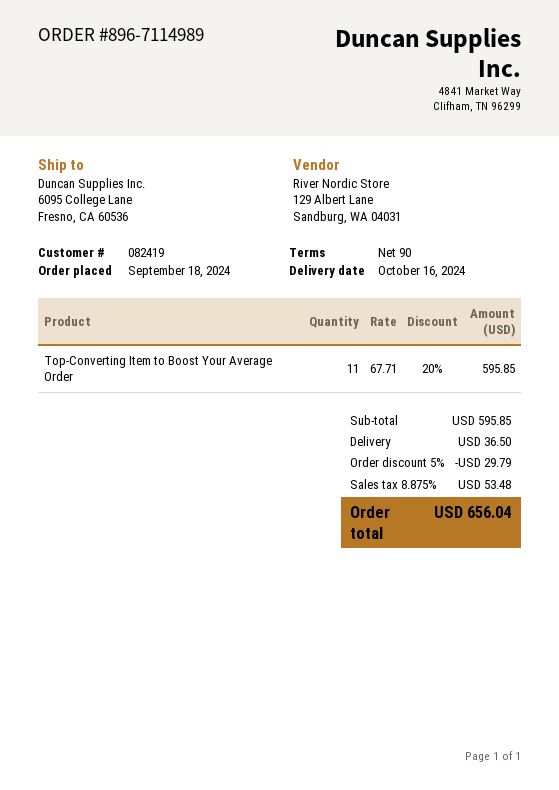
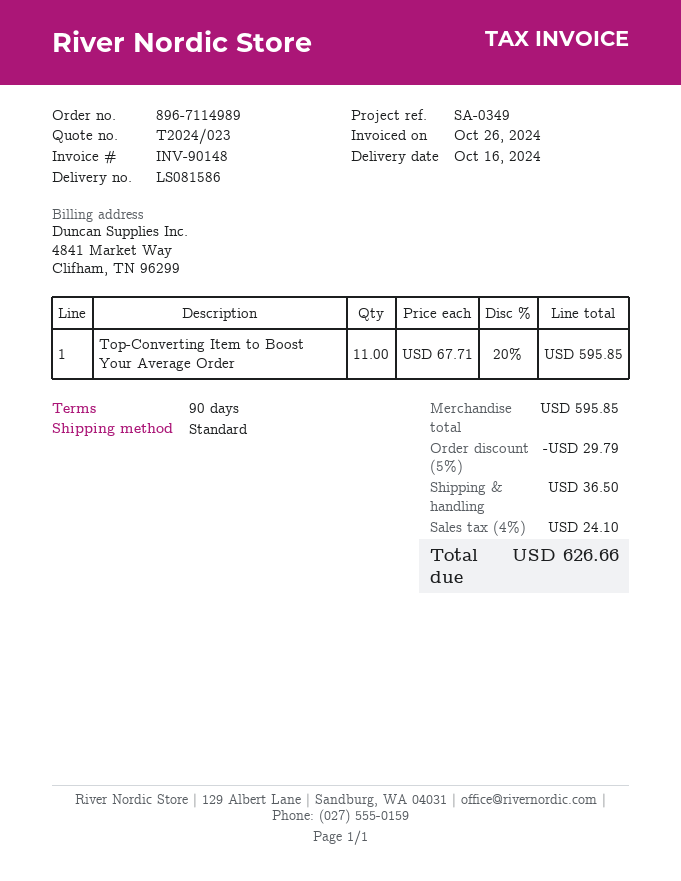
tax: 8.875% = 53.48 -> 4% = 24.10
total: 656.04 -> 626.66

